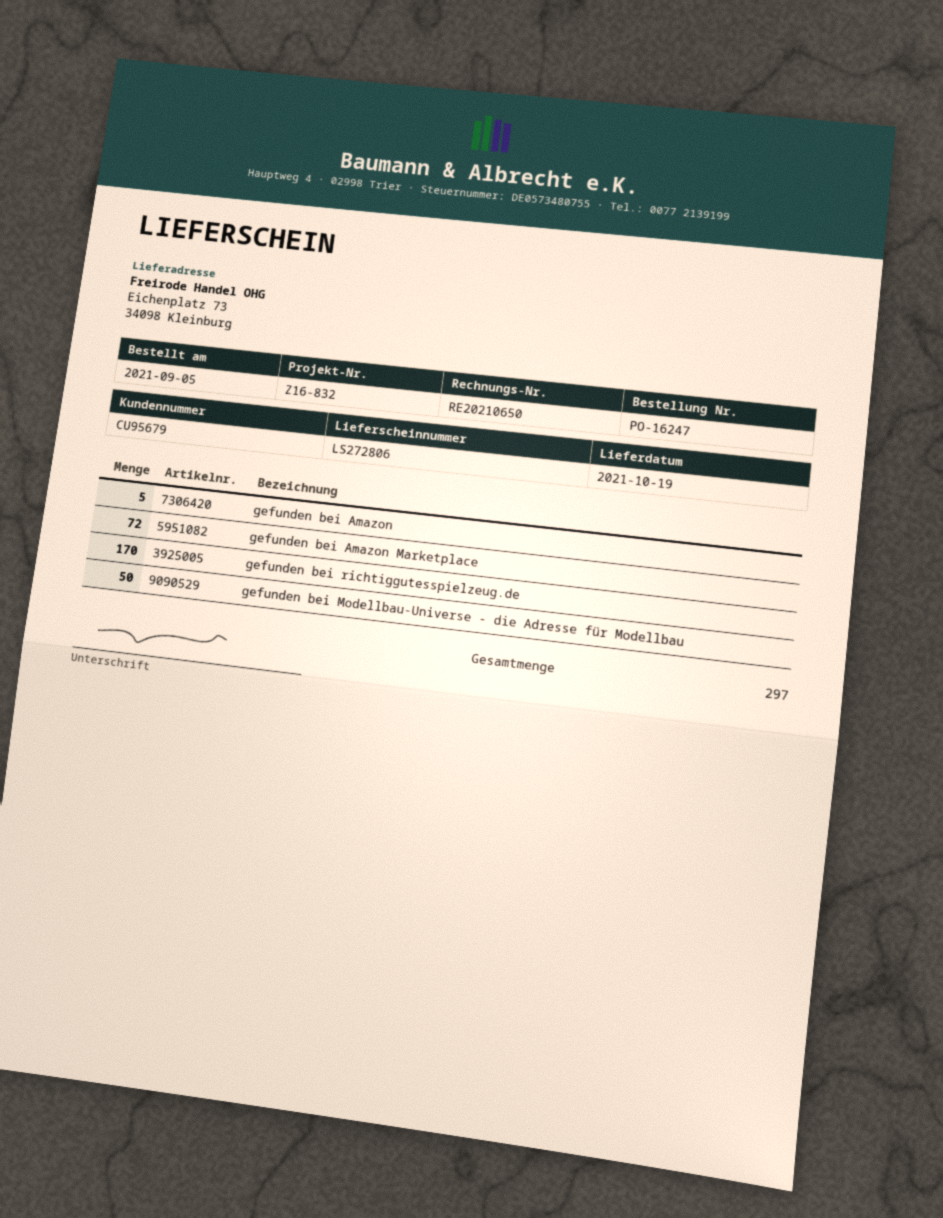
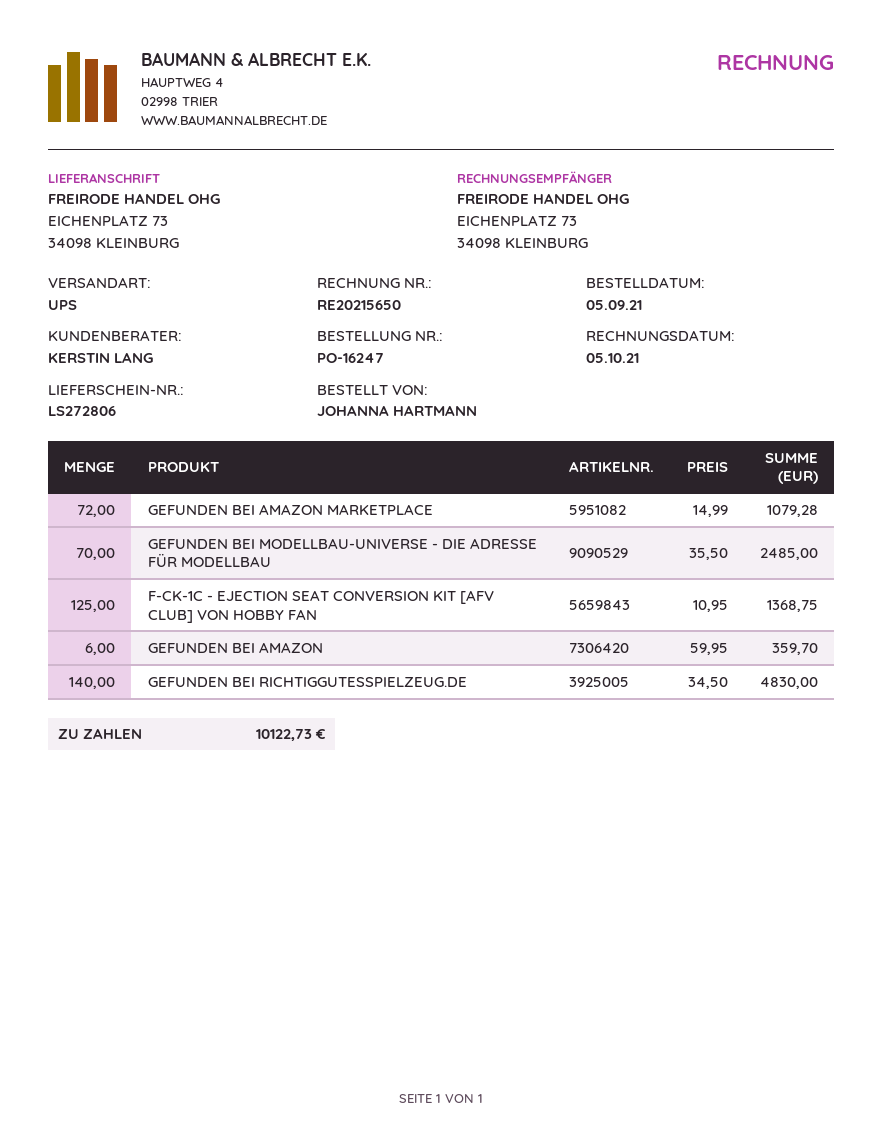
invoice number: RE20210650 -> RE20215650
gefunden bei Amazon: 5 -> 6
gefunden bei richtiggutesspielzeug.de: 170 -> 140
gefunden bei Modellbau-Universe - die Adresse für Modellbau: 50 -> 70
F-CK-1C - EJECTION SEAT CONVERSION KIT [AFV CLUB] VON HOBBY FAN: none -> 125

